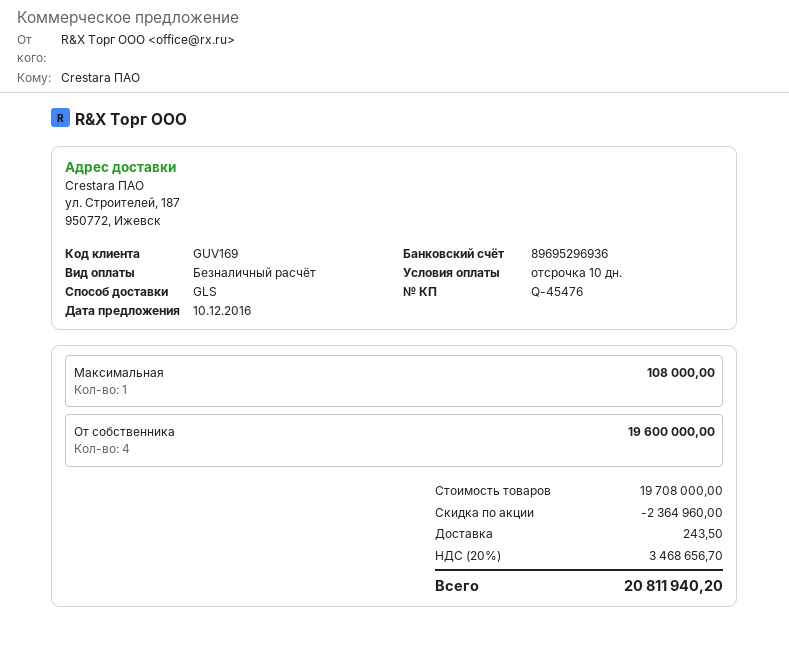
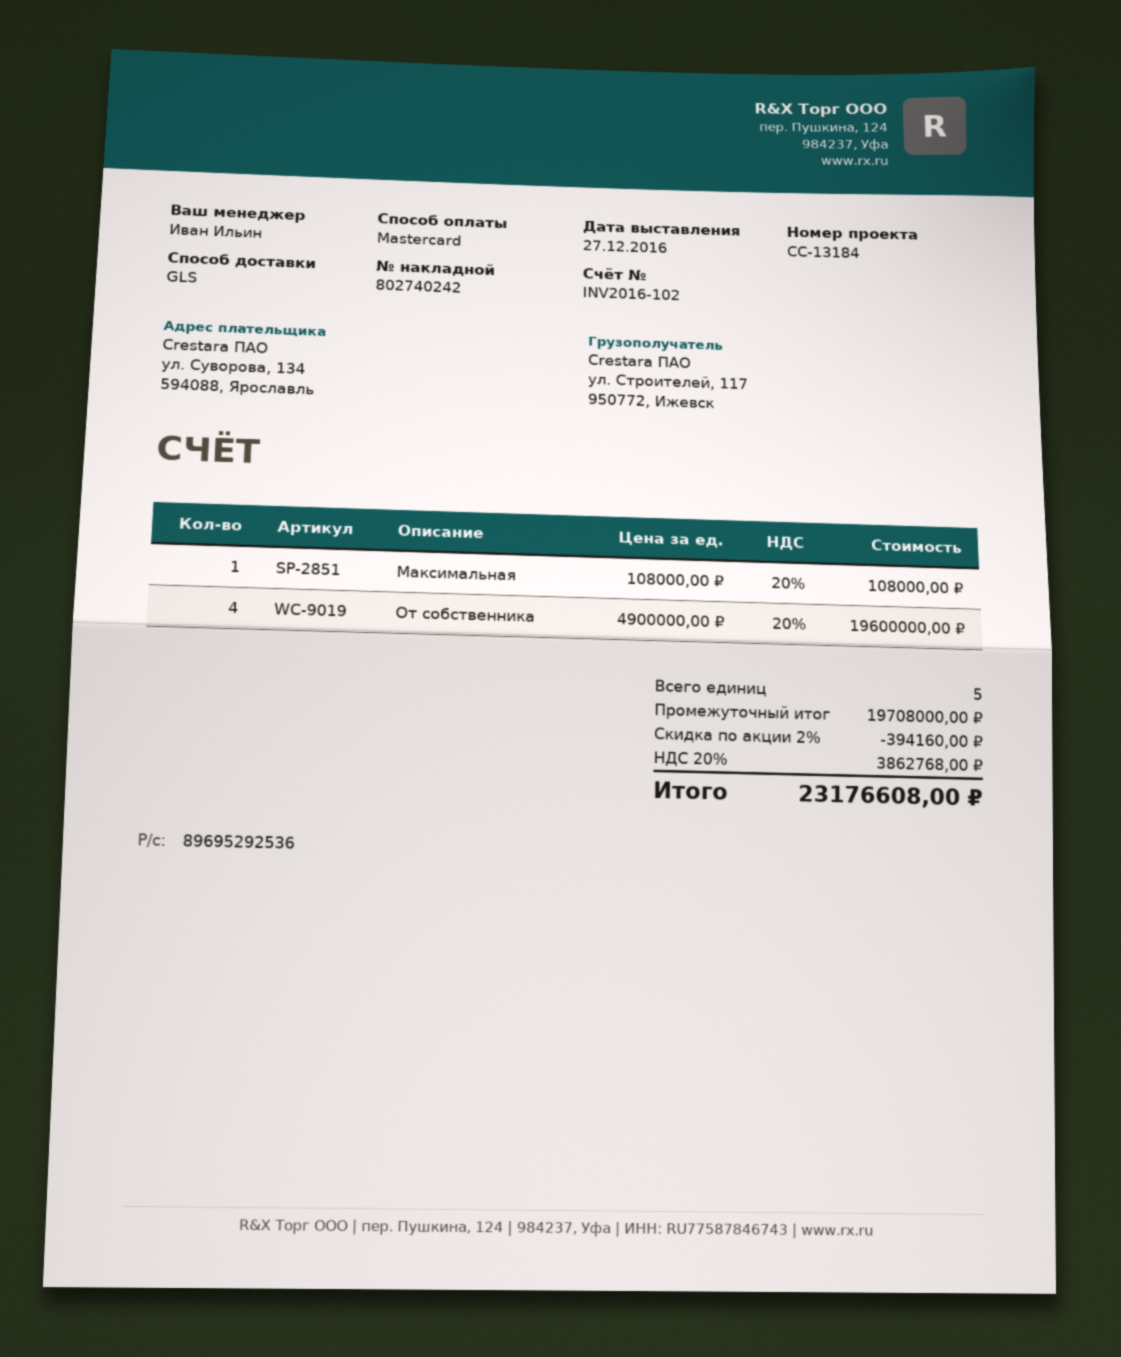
payment method: bank transfer -> Mastercard
bank account: 89695296936 -> 89695292536
ship to: ул. Строителей, 187, 950772, Ижевск -> ул. Строителей, 117, 950772, Ижевск
discount: 2364960.00 -> 394160.00
shipping: 243.50 -> none
tax: 20% = 3468656.70 -> 20% = 3862768.00
total: 20811940.20 -> 23176608.00

